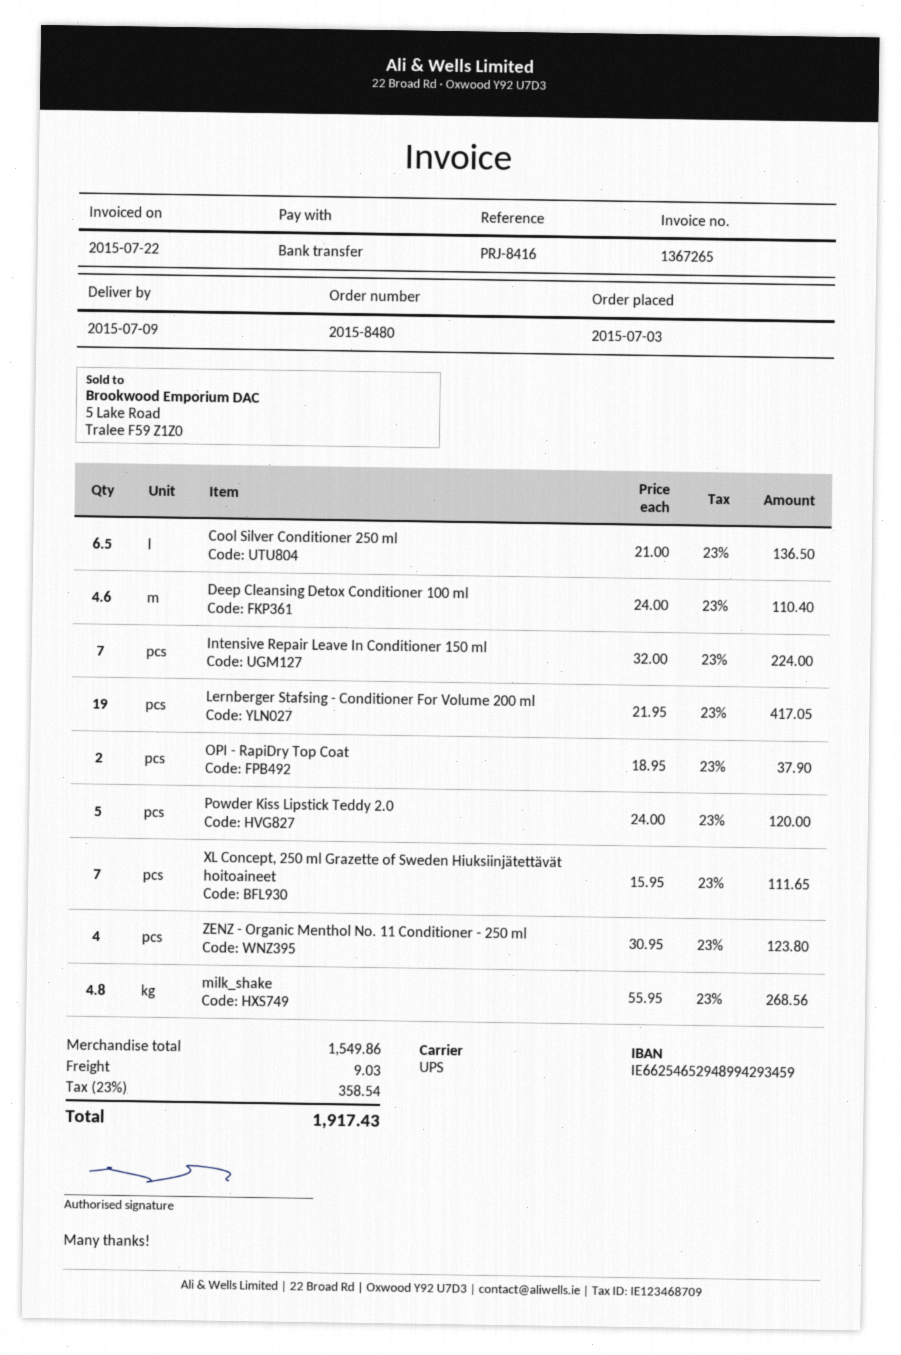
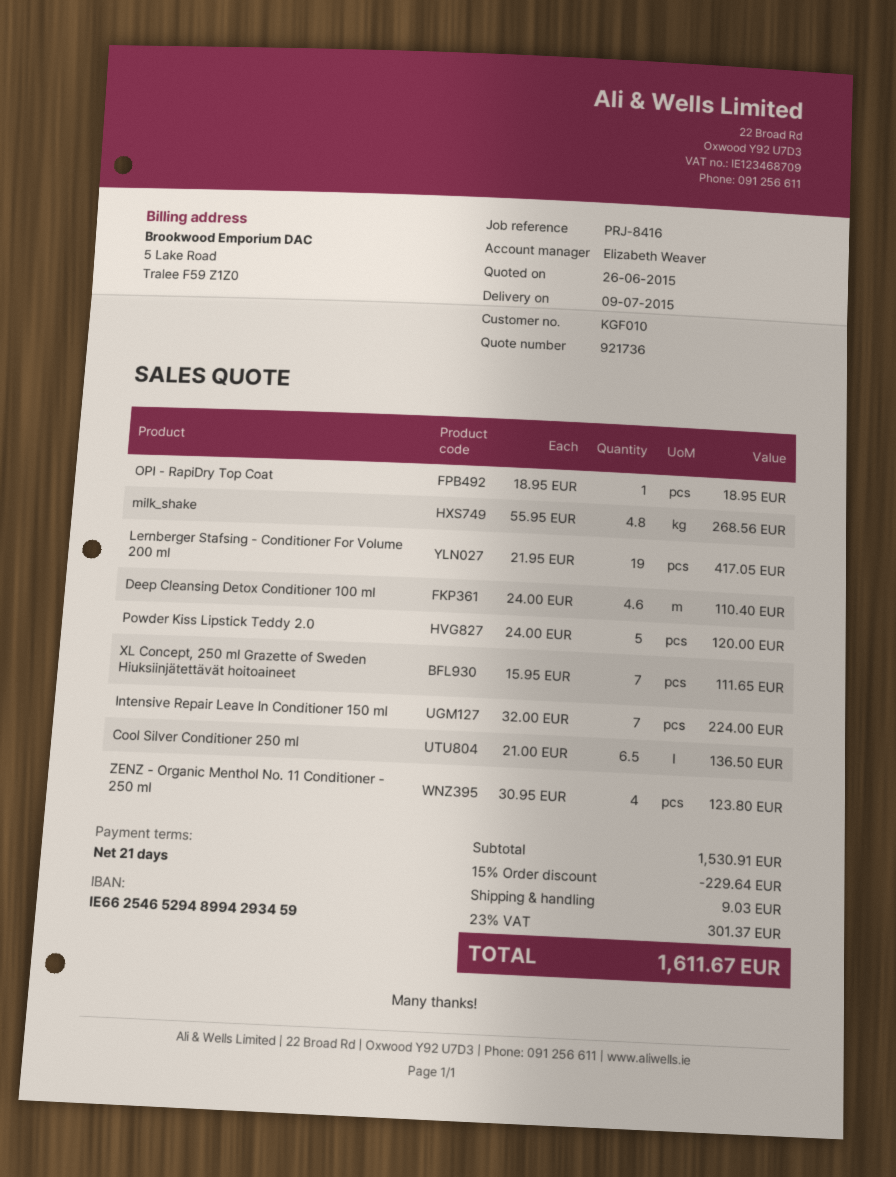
OPI - RapiDry Top Coat: 2 x 18.95 = 37.90 -> 1 x 18.95 = 18.95
subtotal: 1549.86 -> 1530.91
discount: none -> 15% = 229.64
tax: 23% = 358.54 -> 23% = 301.37
total: 1917.43 -> 1611.67

